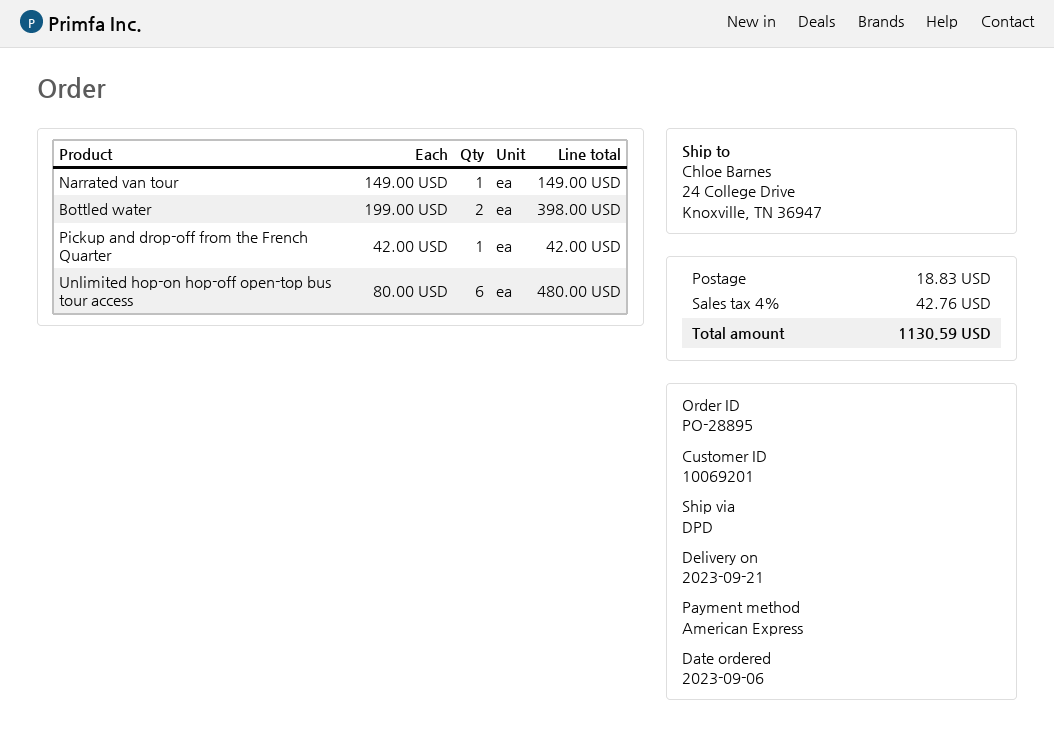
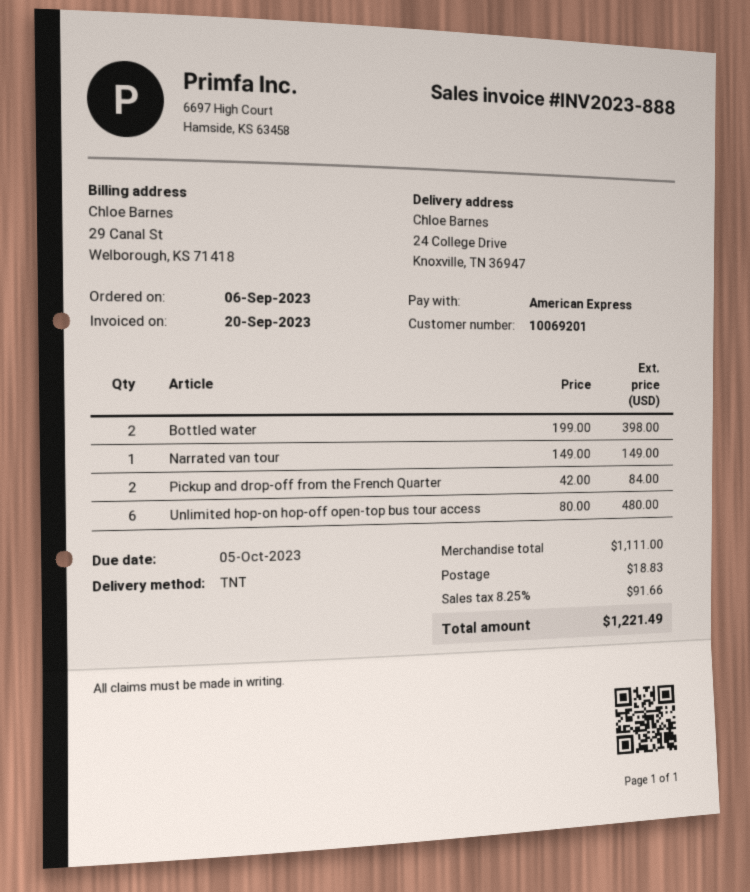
shipping method: DPD -> TNT
Pickup and drop-off from the French Quarter: 1 x 42.00 = 42.00 -> 2 x 42.00 = 84.00
tax: 4% = 42.76 -> 8.25% = 91.66
total: 1130.59 -> 1221.49

